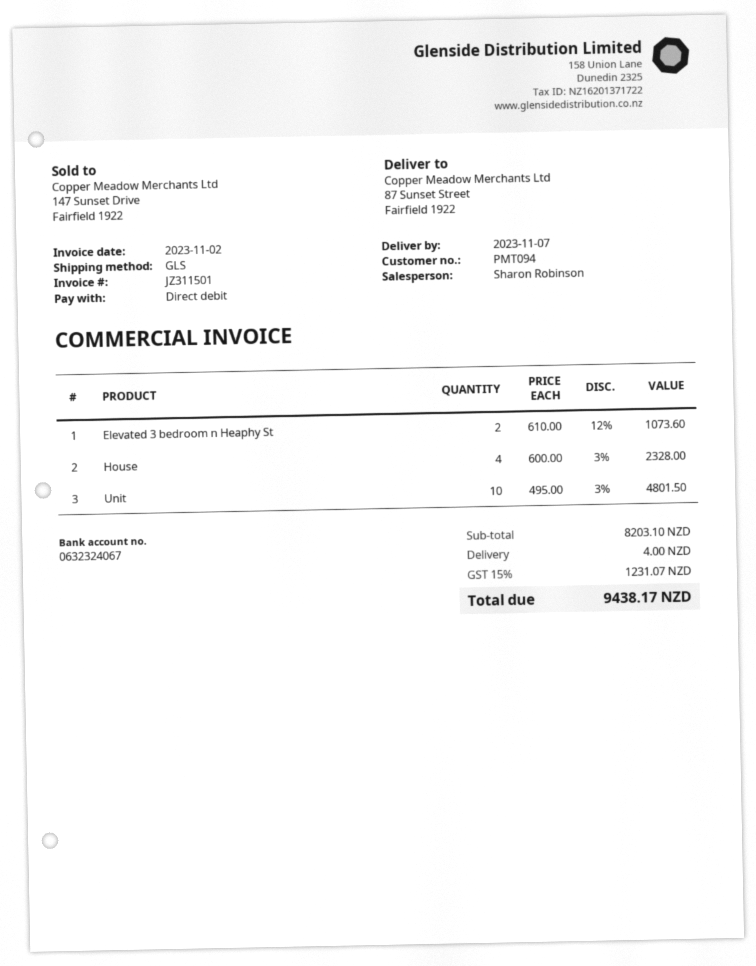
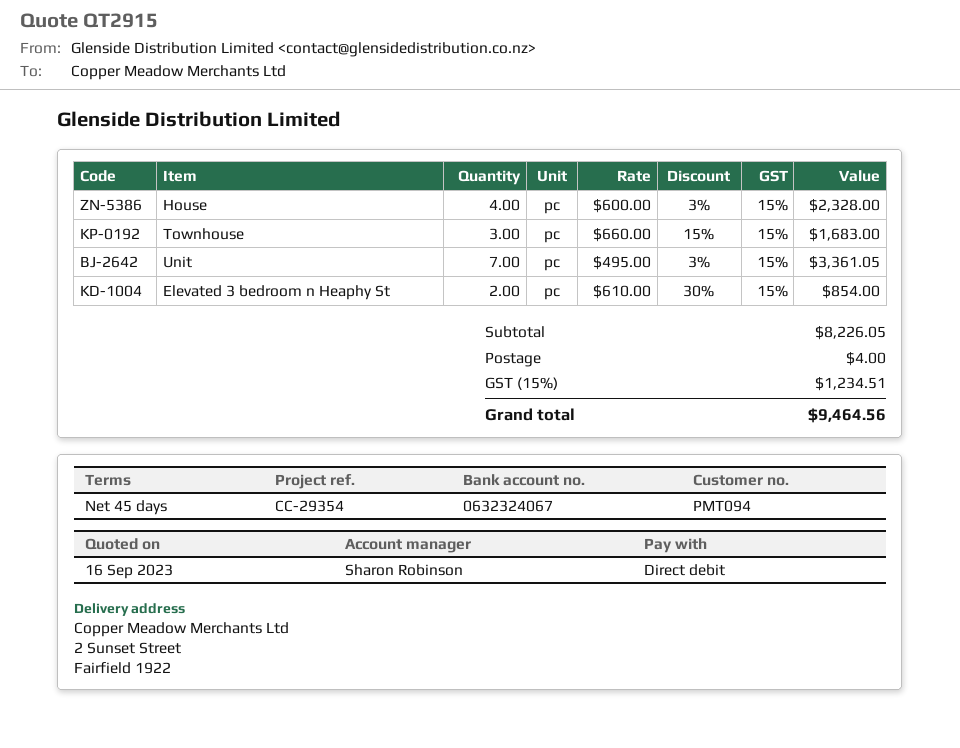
ship to: 87 Sunset Street, Fairfield 1922 -> 2 Sunset Street, Fairfield 1922
Elevated 3 bedroom n Heaphy St: 2 x 610.00 - 12% = 1073.60 -> 2 x 610.00 - 30% = 854.00
Unit: 10 x 495.00 - 3% = 4801.50 -> 7 x 495.00 - 3% = 3361.05
Townhouse: none -> 3 x 660.00 - 15% = 1683.00
subtotal: 8203.10 -> 8226.05
tax: 15% = 1231.07 -> 15% = 1234.51
total: 9438.17 -> 9464.56

